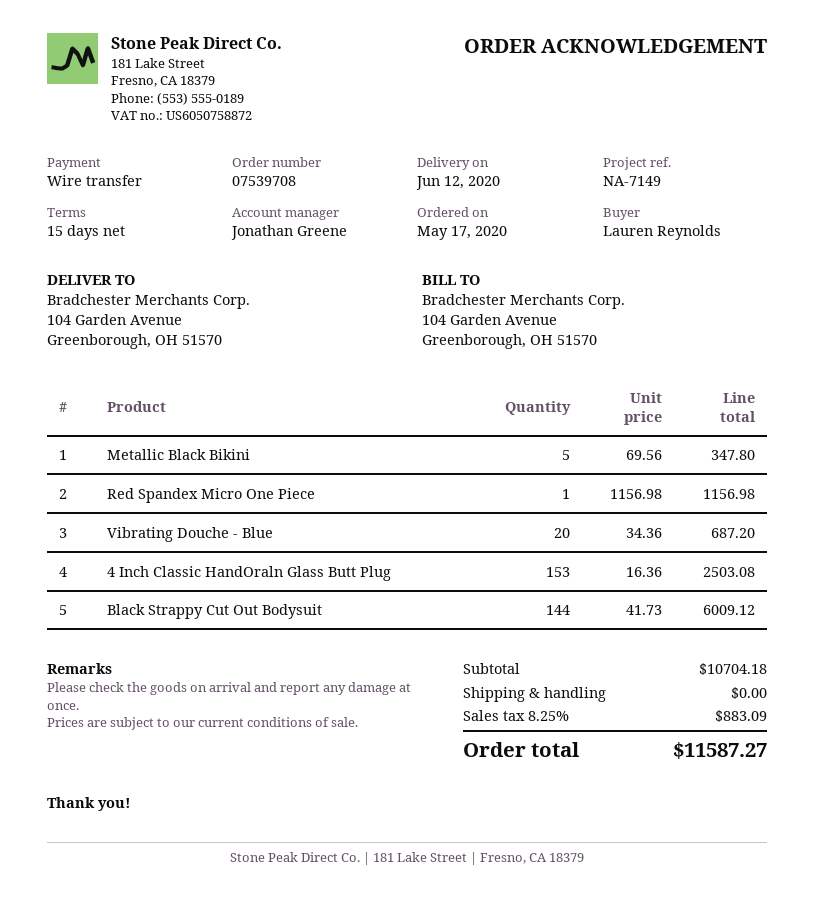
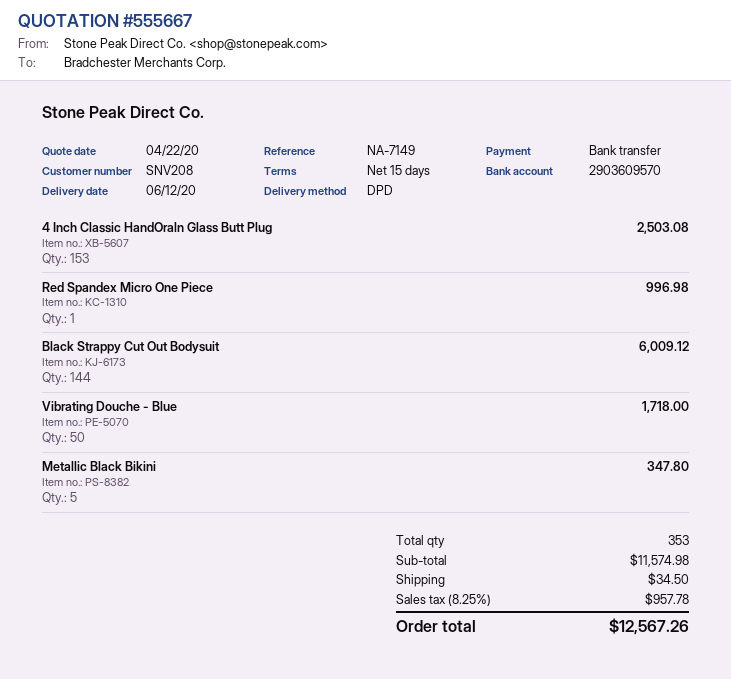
Red Spandex Micro One Piece: 1 for 1156.98 -> 1 for 996.98
Vibrating Douche - Blue: 20 for 687.20 -> 50 for 1718.00
subtotal: 10704.18 -> 11574.98
shipping: 0.00 -> 34.50
tax: 8.25% = 883.09 -> 8.25% = 957.78
total: 11587.27 -> 12567.26

